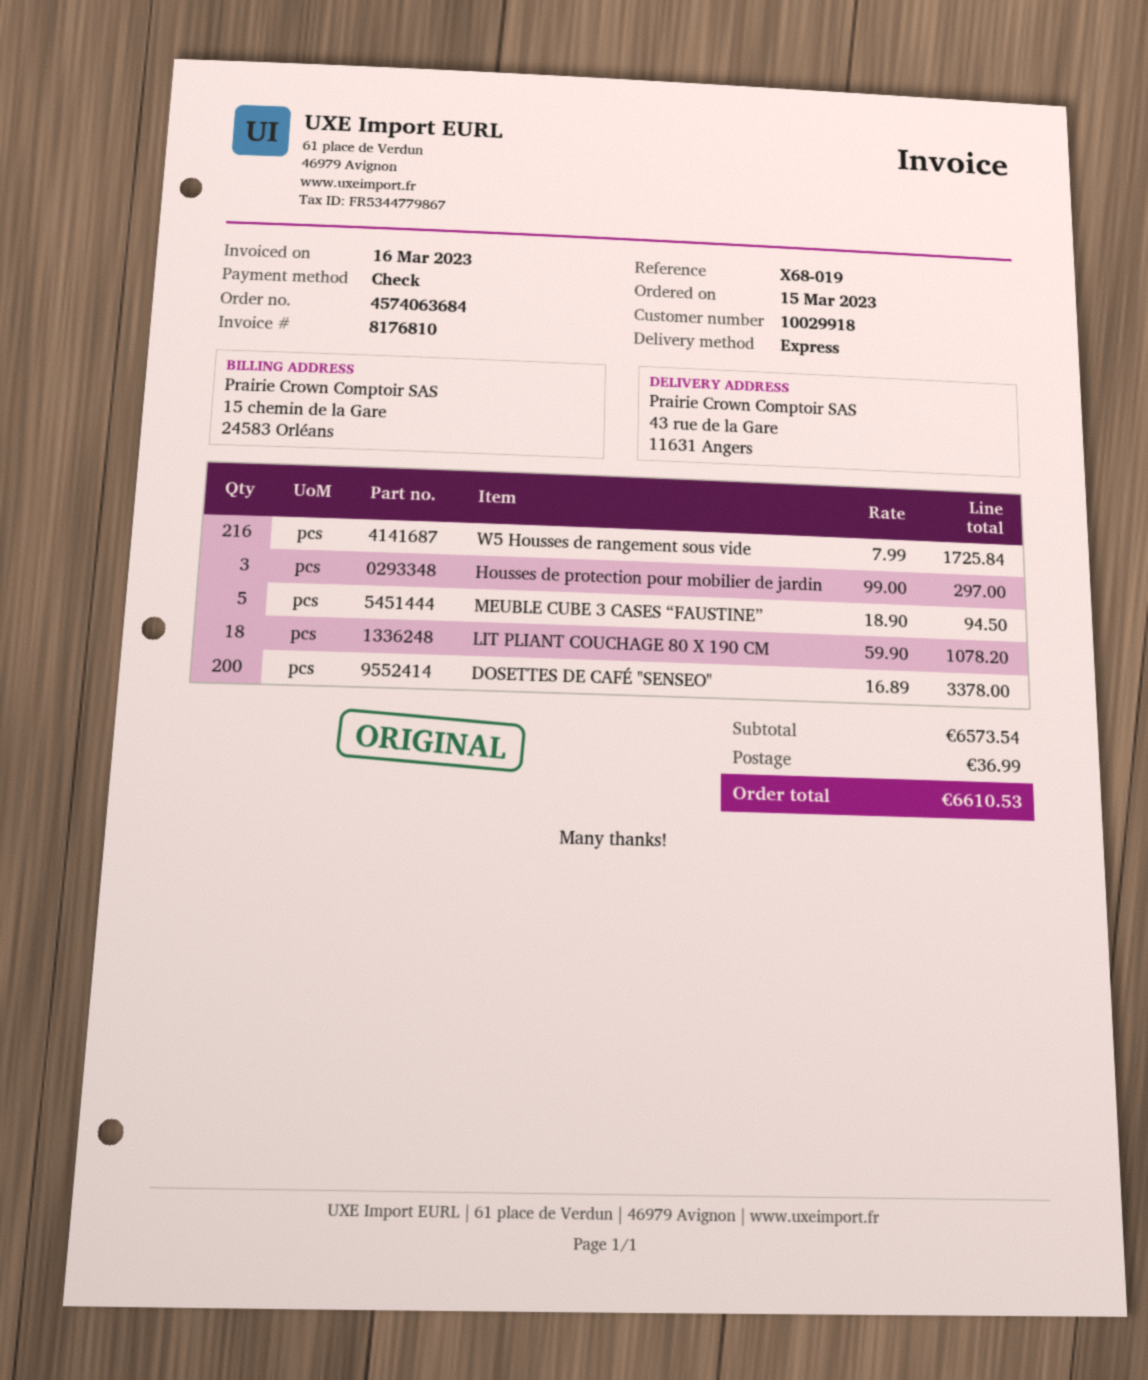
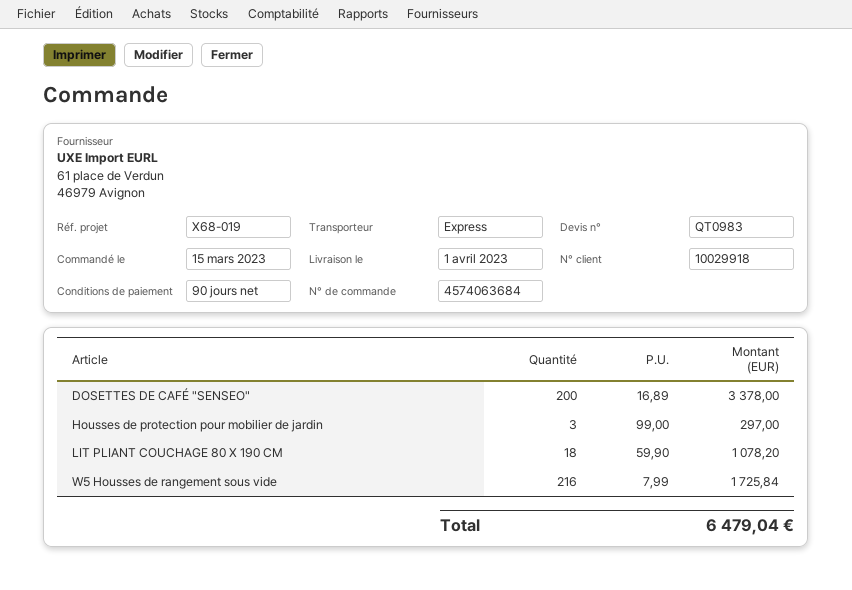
MEUBLE CUBE 3 CASES “FAUSTINE”: 5 x 18.90 = 94.50 -> none
shipping: 36.99 -> none
total: 6610.53 -> 6479.04

